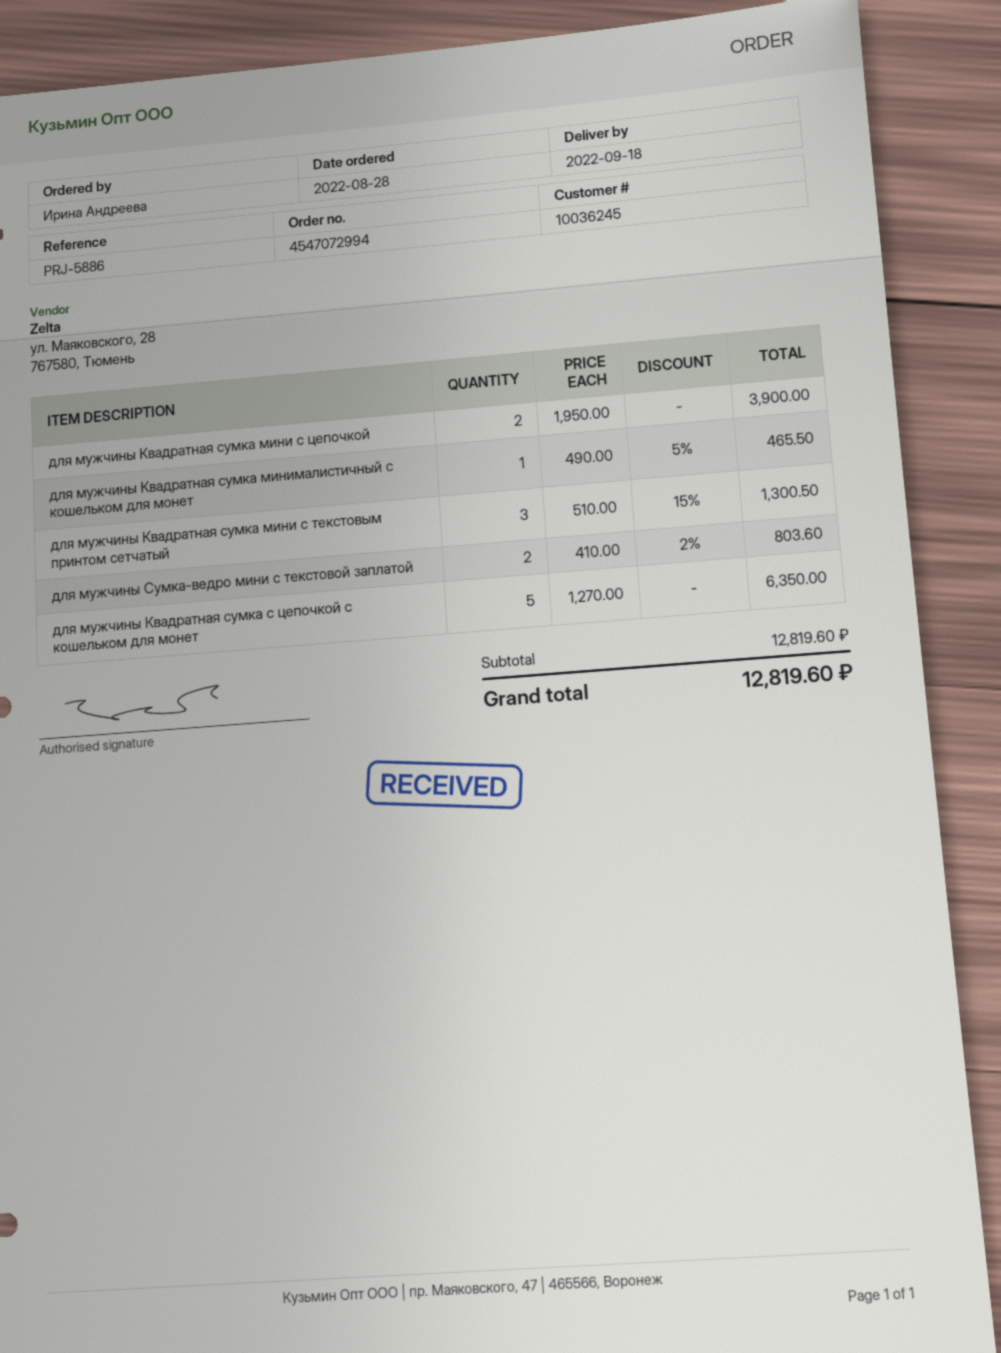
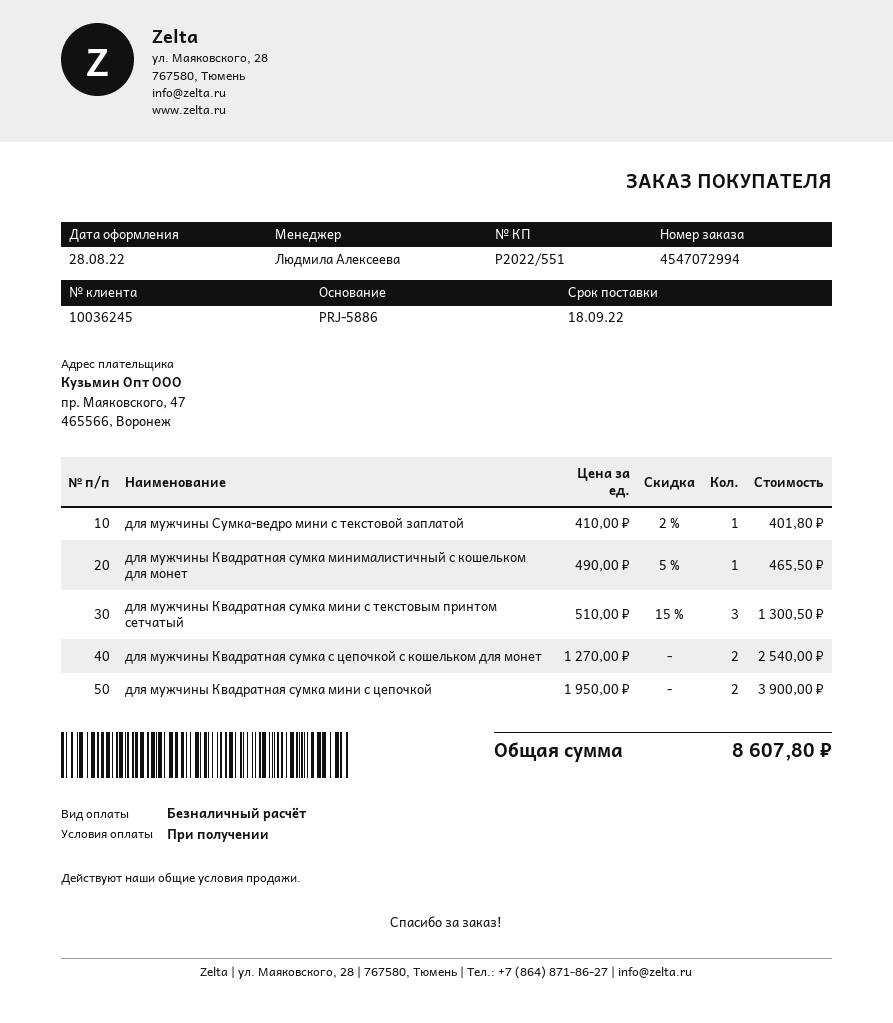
для мужчины Сумка-ведро мини с текстовой заплатой: 2 x 410.00 - 2% = 803.60 -> 1 x 410.00 - 2% = 401.80
для мужчины Квадратная сумка с цепочкой с кошельком для монет: 5 x 1270.00 = 6350.00 -> 2 x 1270.00 = 2540.00
total: 12819.60 -> 8607.80

